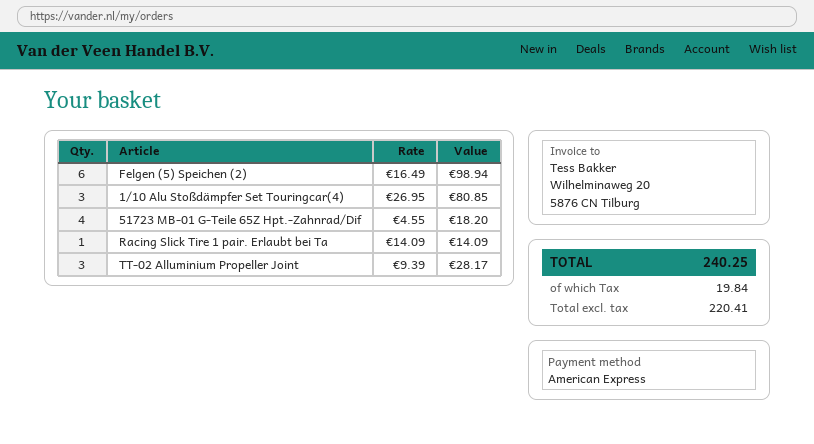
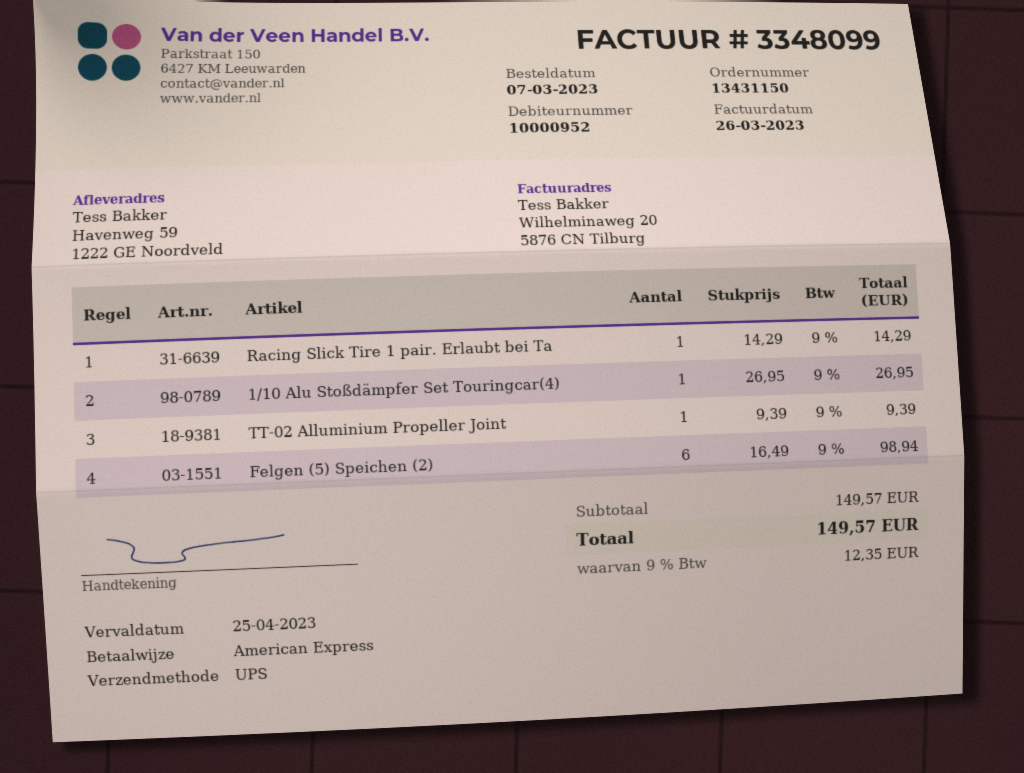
1/10 Alu Stoßdämpfer Set Touringcar(4): 3 x 26.95 = 80.85 -> 1 x 26.95 = 26.95
51723 MB-01 G-Teile 65Z Hpt.-Zahnrad/Dif: 4 x 4.55 = 18.20 -> none
Racing Slick Tire 1 pair. Erlaubt bei Ta: 1 x 14.09 = 14.09 -> 1 x 14.29 = 14.29
TT-02 Alluminium Propeller Joint: 3 x 9.39 = 28.17 -> 1 x 9.39 = 9.39
tax: 19.84 -> 12.35
total: 240.25 -> 149.57

